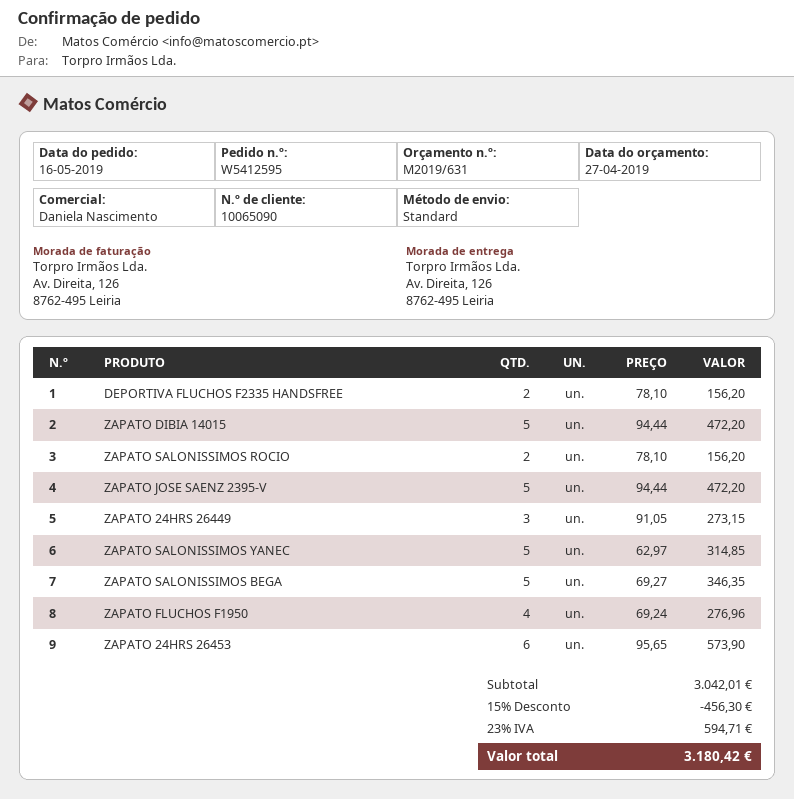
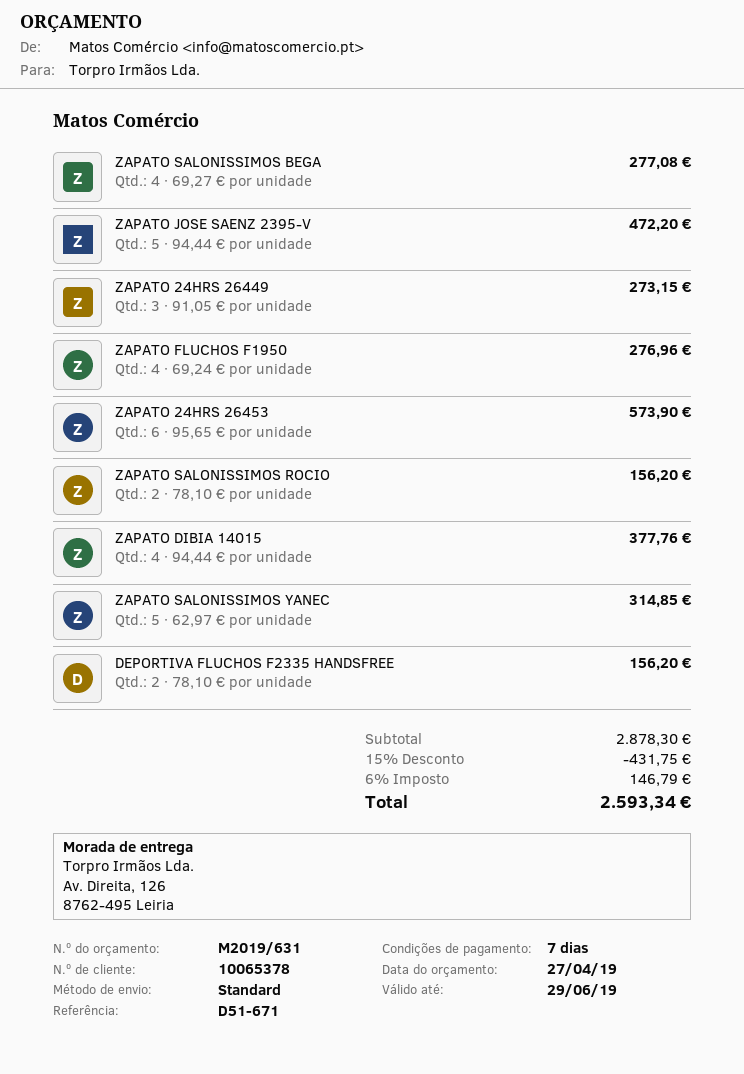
customer number: 10065090 -> 10065378
ZAPATO DIBIA 14015: 5 x 94.44 = 472.20 -> 4 x 94.44 = 377.76
ZAPATO SALONISSIMOS BEGA: 5 x 69.27 = 346.35 -> 4 x 69.27 = 277.08
subtotal: 3042.01 -> 2878.30
discount: 15% = 456.30 -> 15% = 431.75
tax: 23% = 594.71 -> 6% = 146.79
total: 3180.42 -> 2593.34

